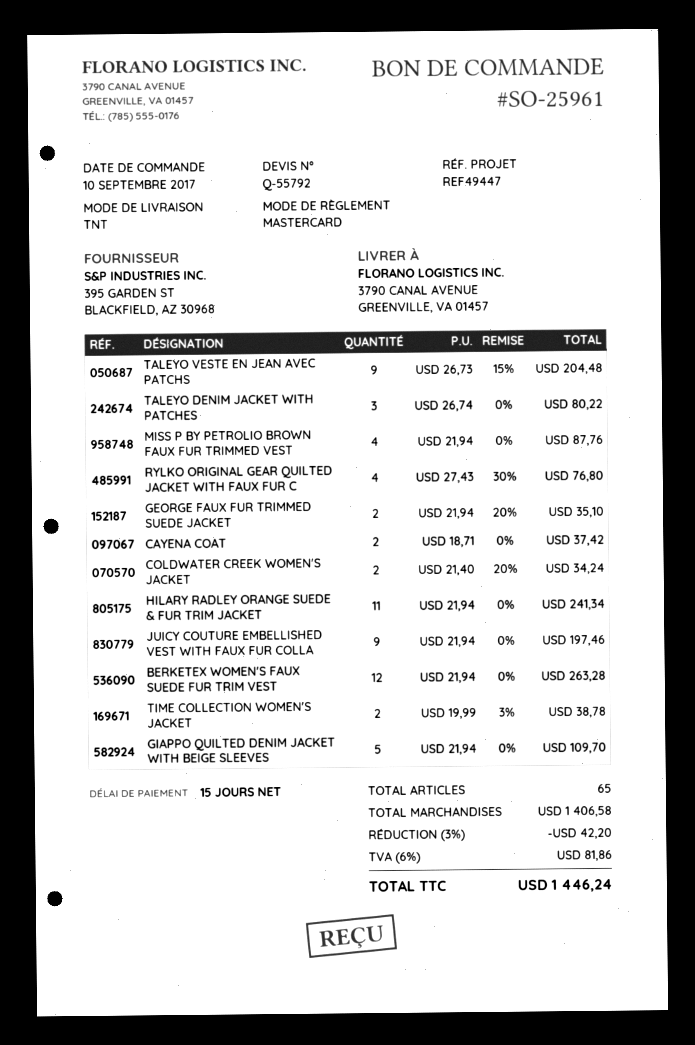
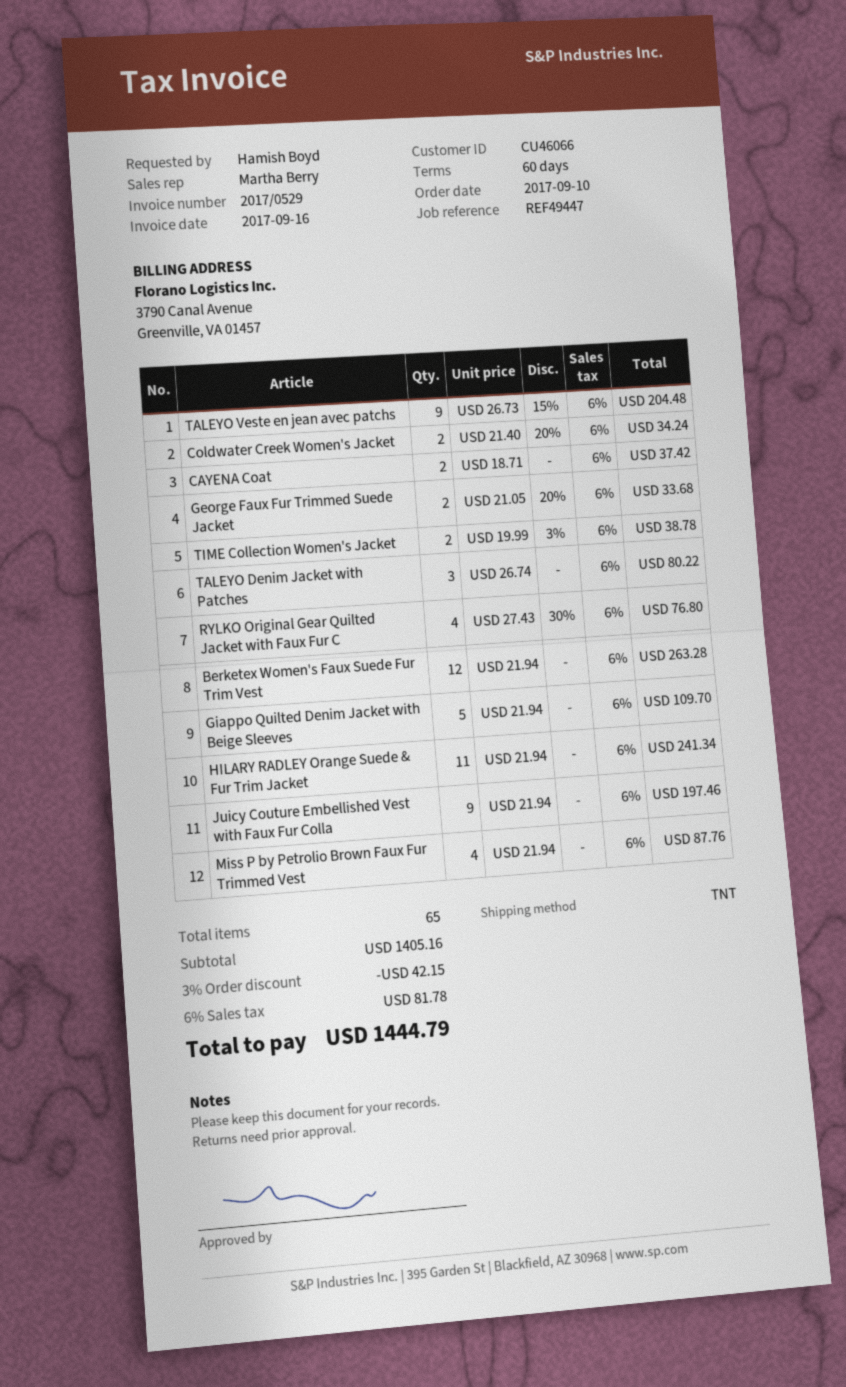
payment terms: 15 days -> 60 days
GEORGE FAUX FUR TRIMMED SUEDE JACKET: 2 x 21.94 - 20% = 35.10 -> 2 x 21.05 - 20% = 33.68
subtotal: 1406.58 -> 1405.16
discount: 3% = 42.20 -> 3% = 42.15
tax: 6% = 81.86 -> 6% = 81.78
total: 1446.24 -> 1444.79

